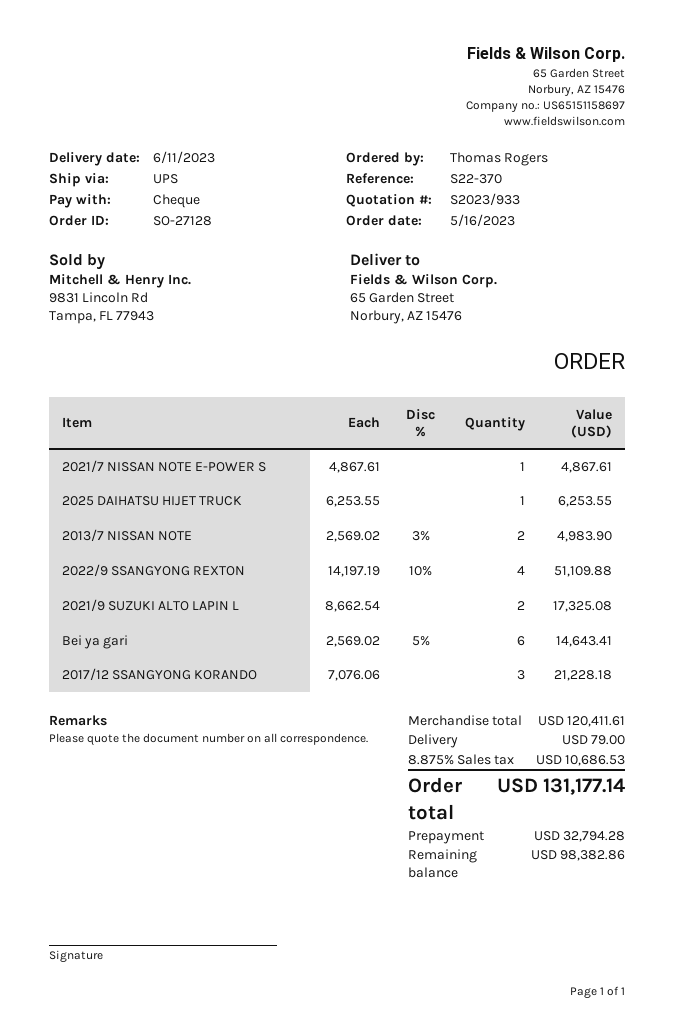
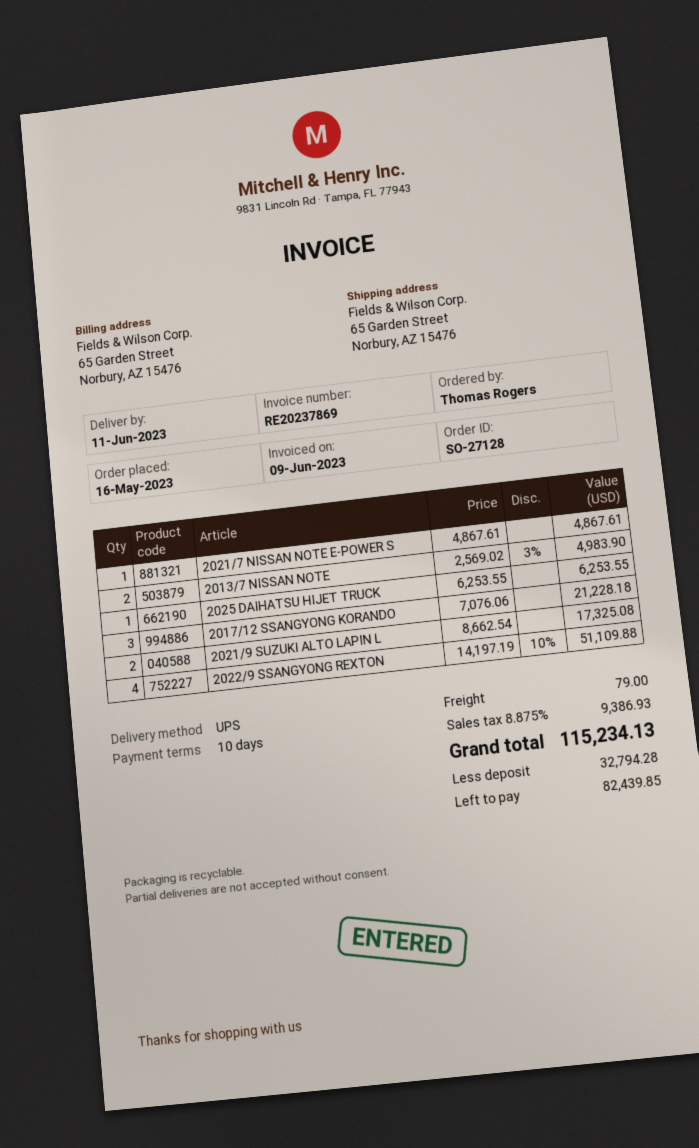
Bei ya gari: 6 x 2569.02 - 5% = 14643.41 -> none
tax: 8.875% = 10686.53 -> 8.875% = 9386.93
total: 131177.14 -> 115234.13
balance: 98382.86 -> 82439.85

